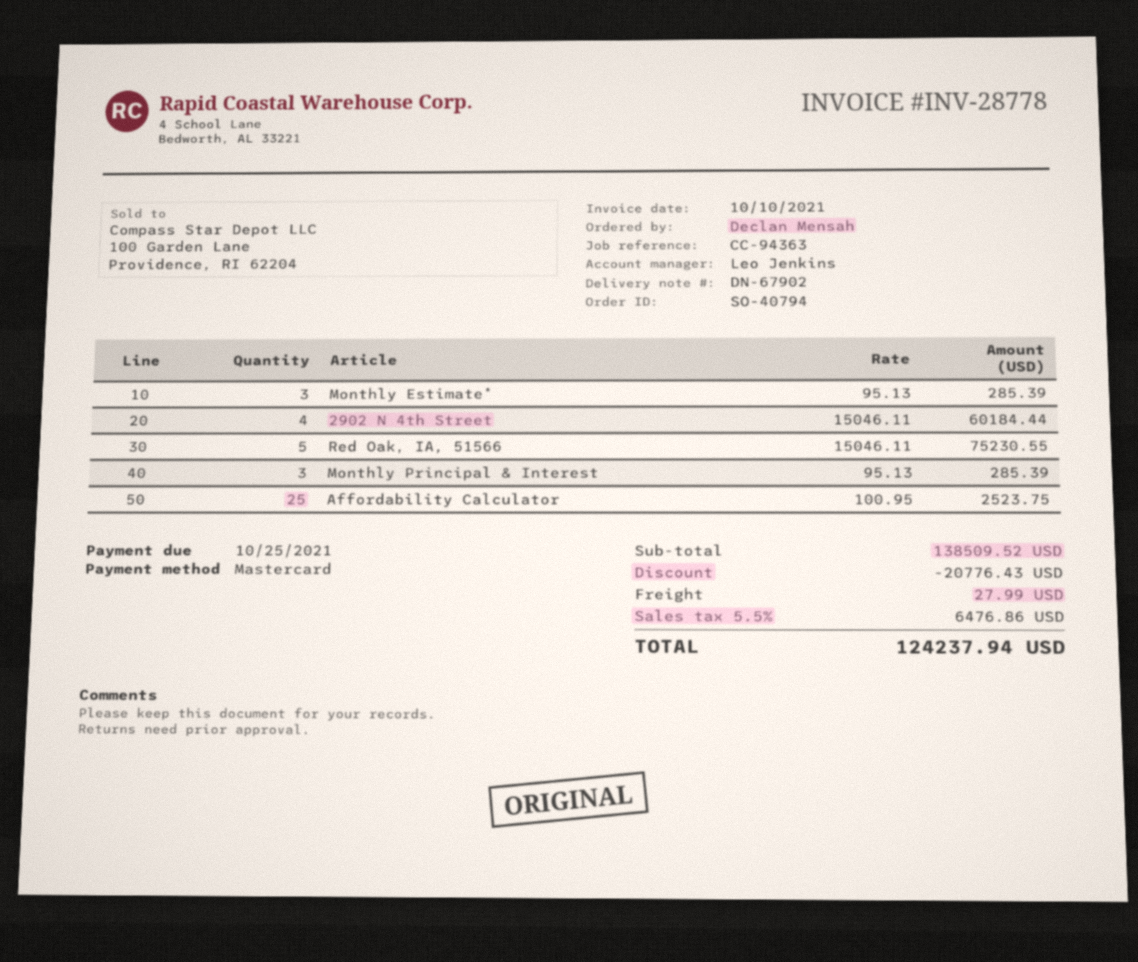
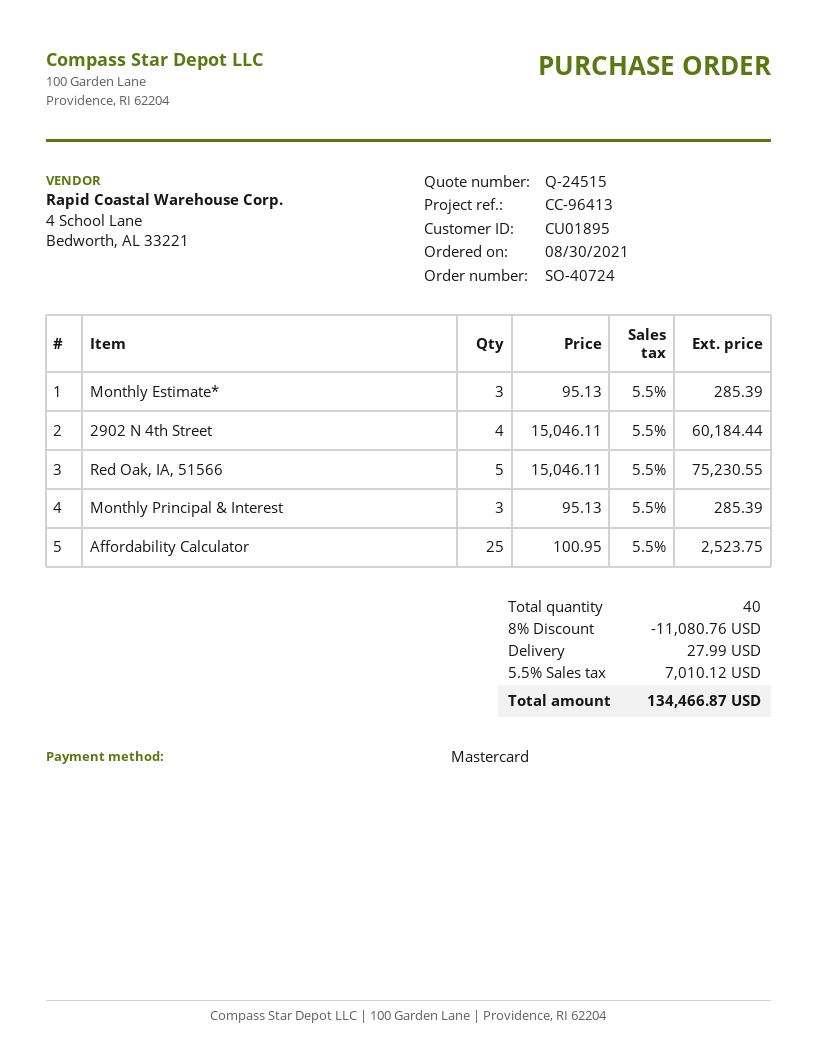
order number: SO-40794 -> SO-40724
reference: CC-94363 -> CC-96413
discount: 20776.43 -> 11080.76
tax: 5.5% = 6476.86 -> 5.5% = 7010.12
total: 124237.94 -> 134466.87

